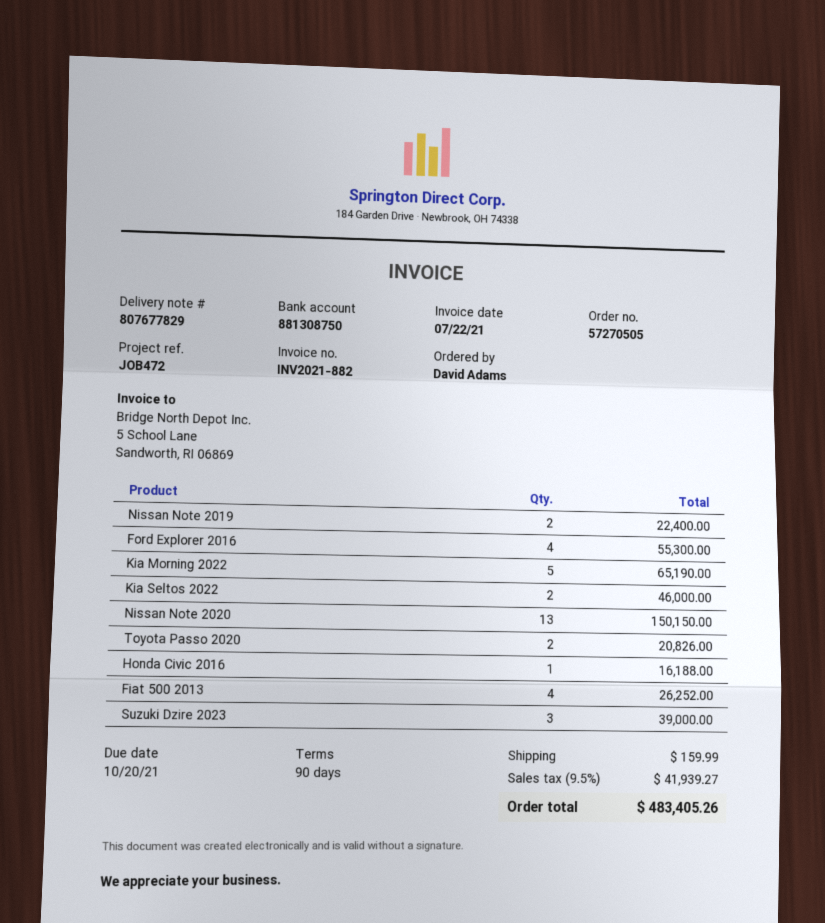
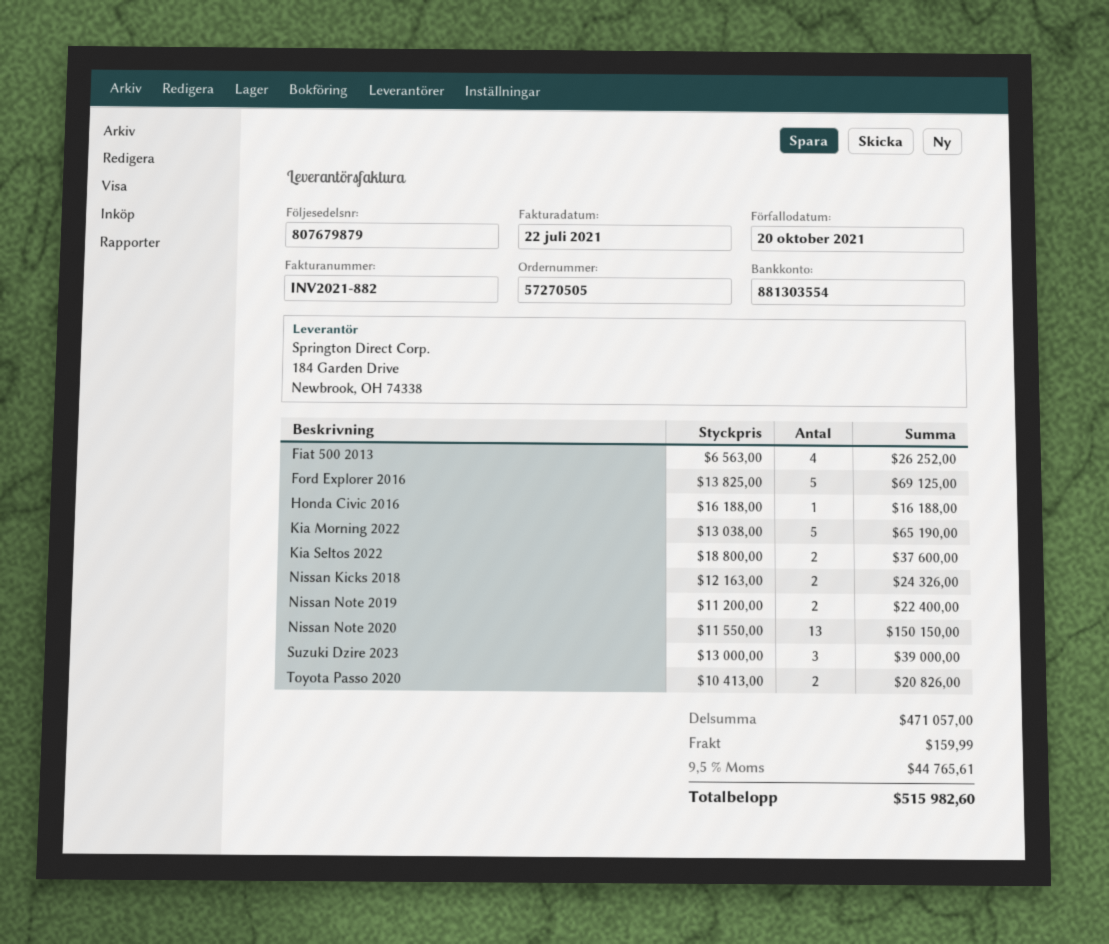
delivery note number: 807677829 -> 807679879
bank account: 881308750 -> 881303554
Ford Explorer 2016: 4 for 55300.00 -> 5 for 69125.00
Kia Seltos 2022: 2 for 46000.00 -> 2 for 37600.00
Nissan Kicks 2018: none -> 2 for 24326.00
tax: 9.5% = 41939.27 -> 9.5% = 44765.61
total: 483405.26 -> 515982.60

